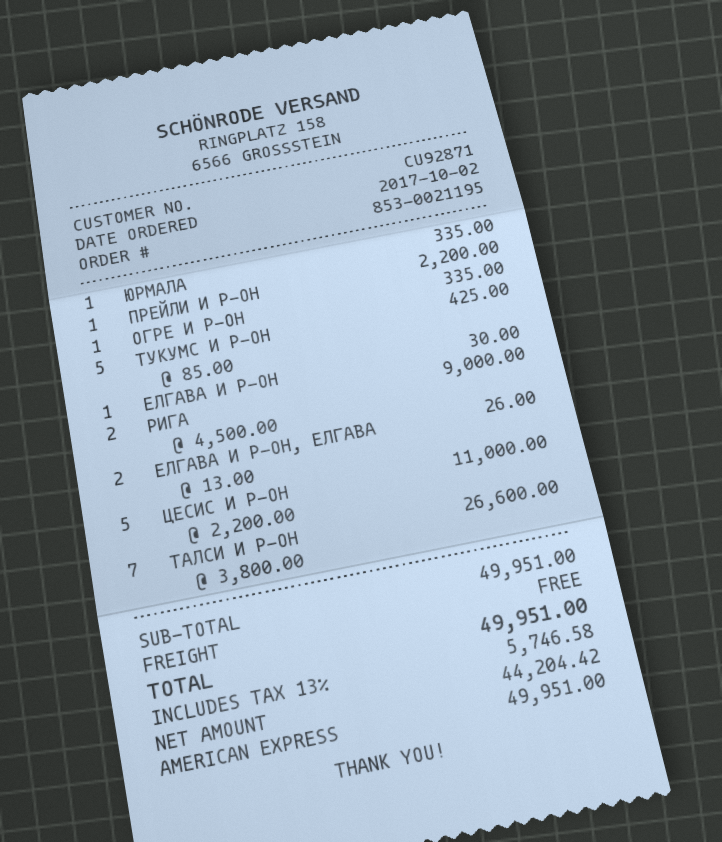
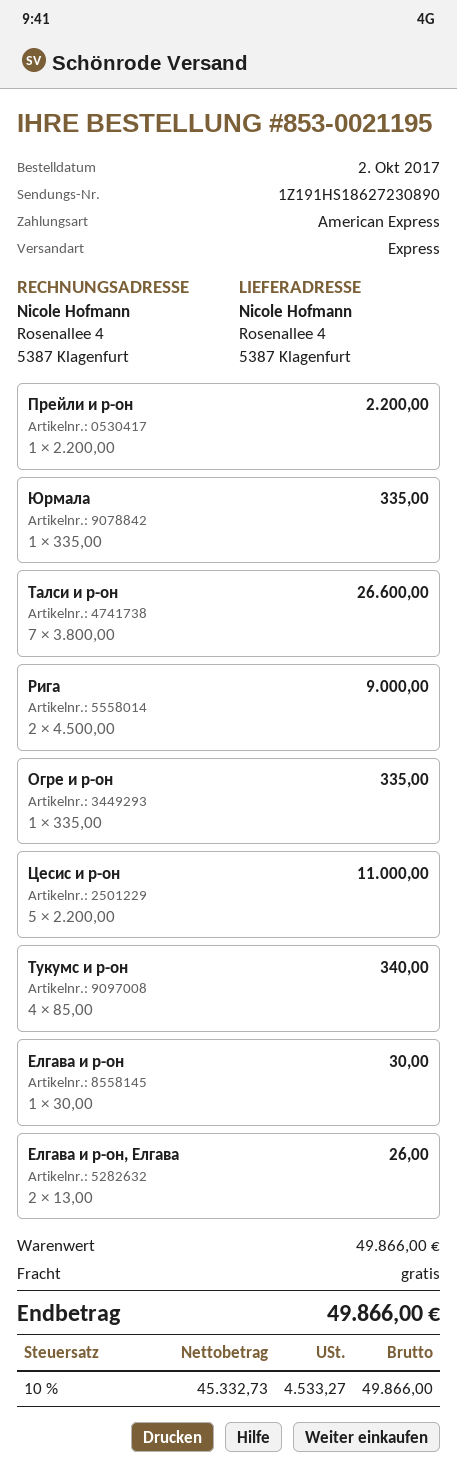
ТУКУМС И Р-ОН: 5 x 85.00 = 425.00 -> 4 x 85.00 = 340.00
subtotal: 49951.00 -> 49866.00
net: 44204.42 -> 45332.73
tax: 13% = 5746.58 -> 10% = 4533.27
total: 49951.00 -> 49866.00

